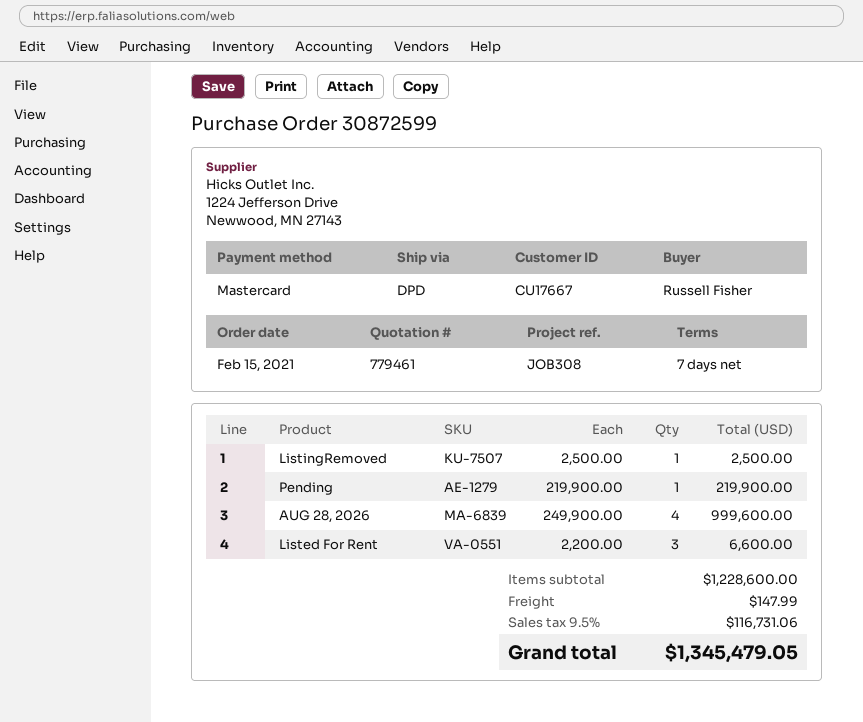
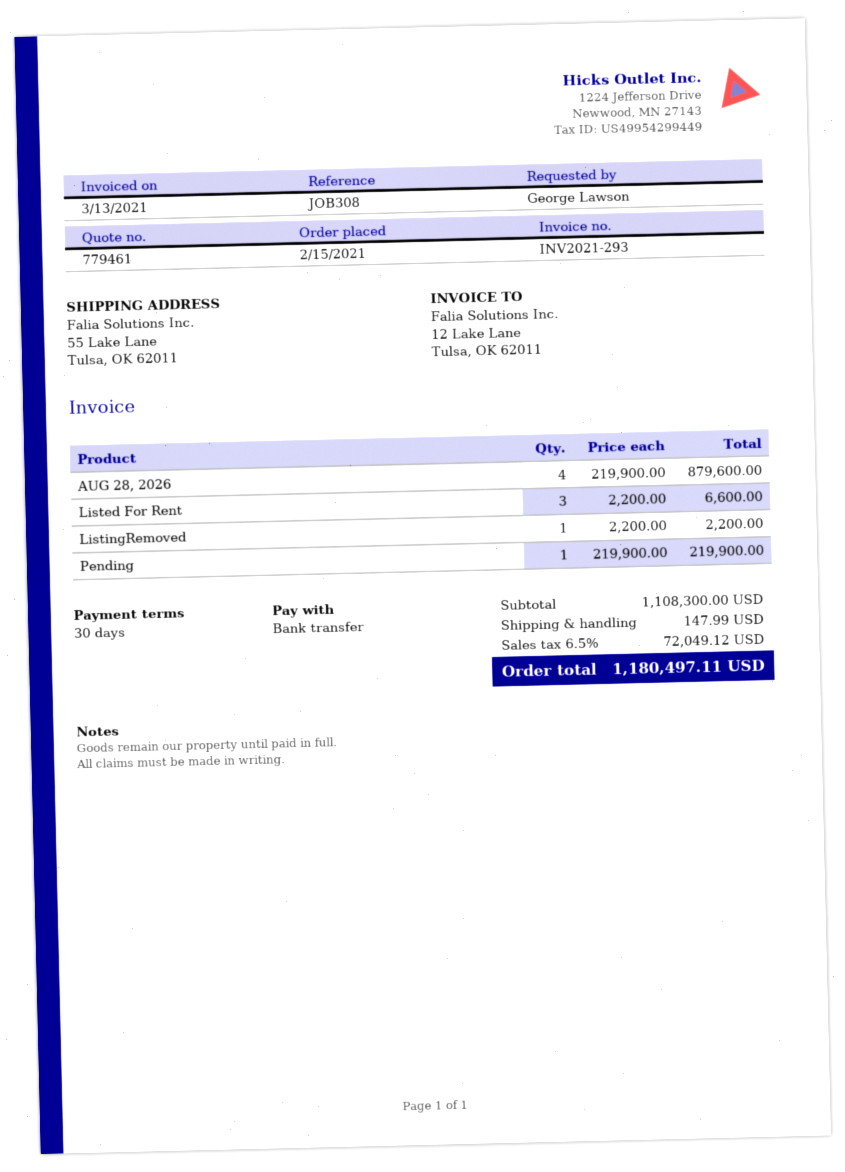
payment terms: 7 days -> 30 days
ordered by: Russell Fisher -> George Lawson
payment method: Mastercard -> bank transfer
ListingRemoved: 1 x 2500.00 = 2500.00 -> 1 x 2200.00 = 2200.00
AUG 28, 2026: 4 x 249900.00 = 999600.00 -> 4 x 219900.00 = 879600.00
subtotal: 1228600.00 -> 1108300.00
tax: 9.5% = 116731.06 -> 6.5% = 72049.12
total: 1345479.05 -> 1180497.11

